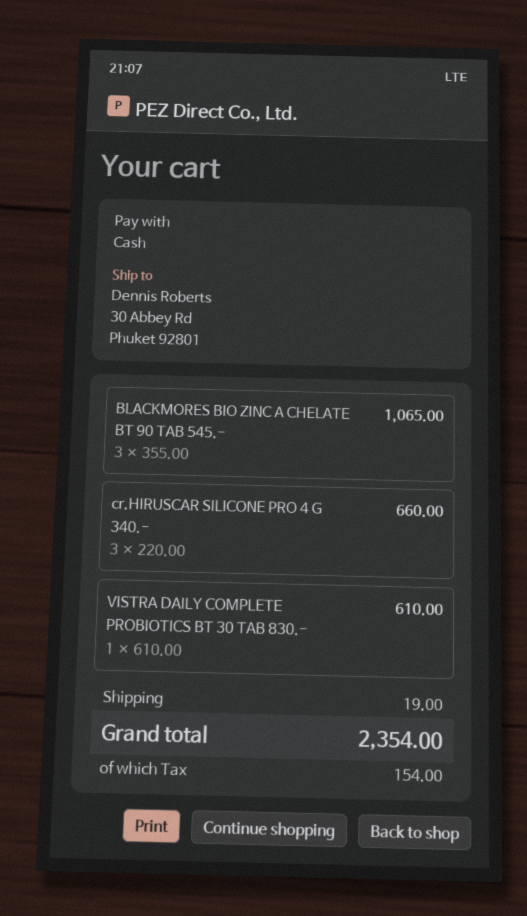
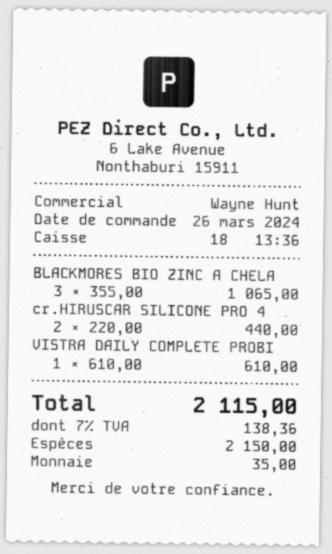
cr.HIRUSCAR SILICONE PRO 4 G 340.-: 3 x 220.00 = 660.00 -> 2 x 220.00 = 440.00
shipping: 19.00 -> none
tax: 154.00 -> 138.36
total: 2354.00 -> 2115.00

